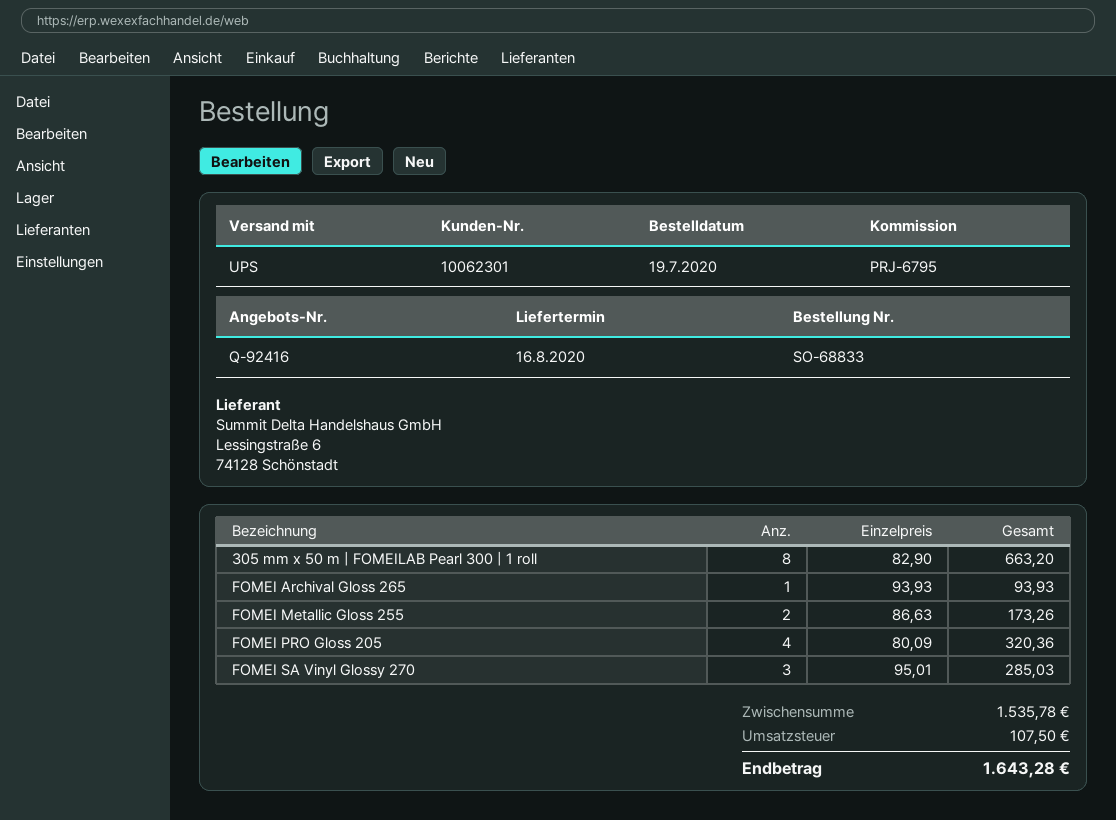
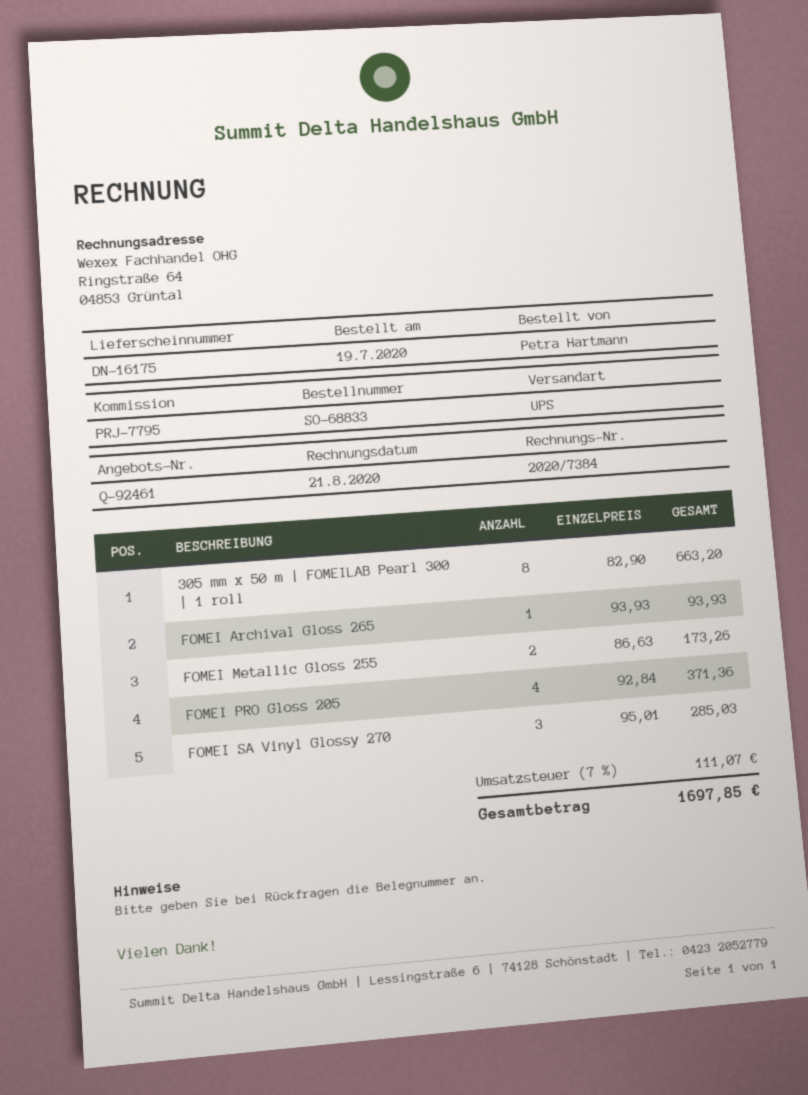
quote number: Q-92416 -> Q-92461
reference: PRJ-6795 -> PRJ-7795
FOMEI PRO Gloss 205: 4 x 80.09 = 320.36 -> 4 x 92.84 = 371.36
tax: 107.50 -> 111.07
total: 1643.28 -> 1697.85

